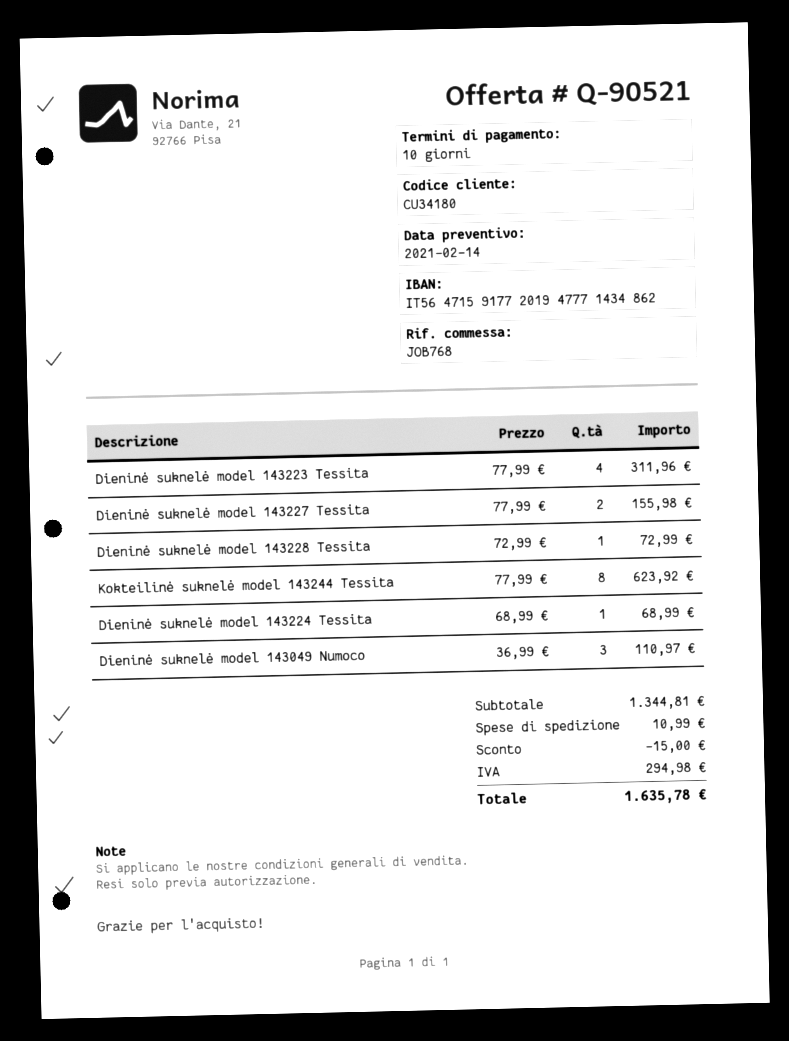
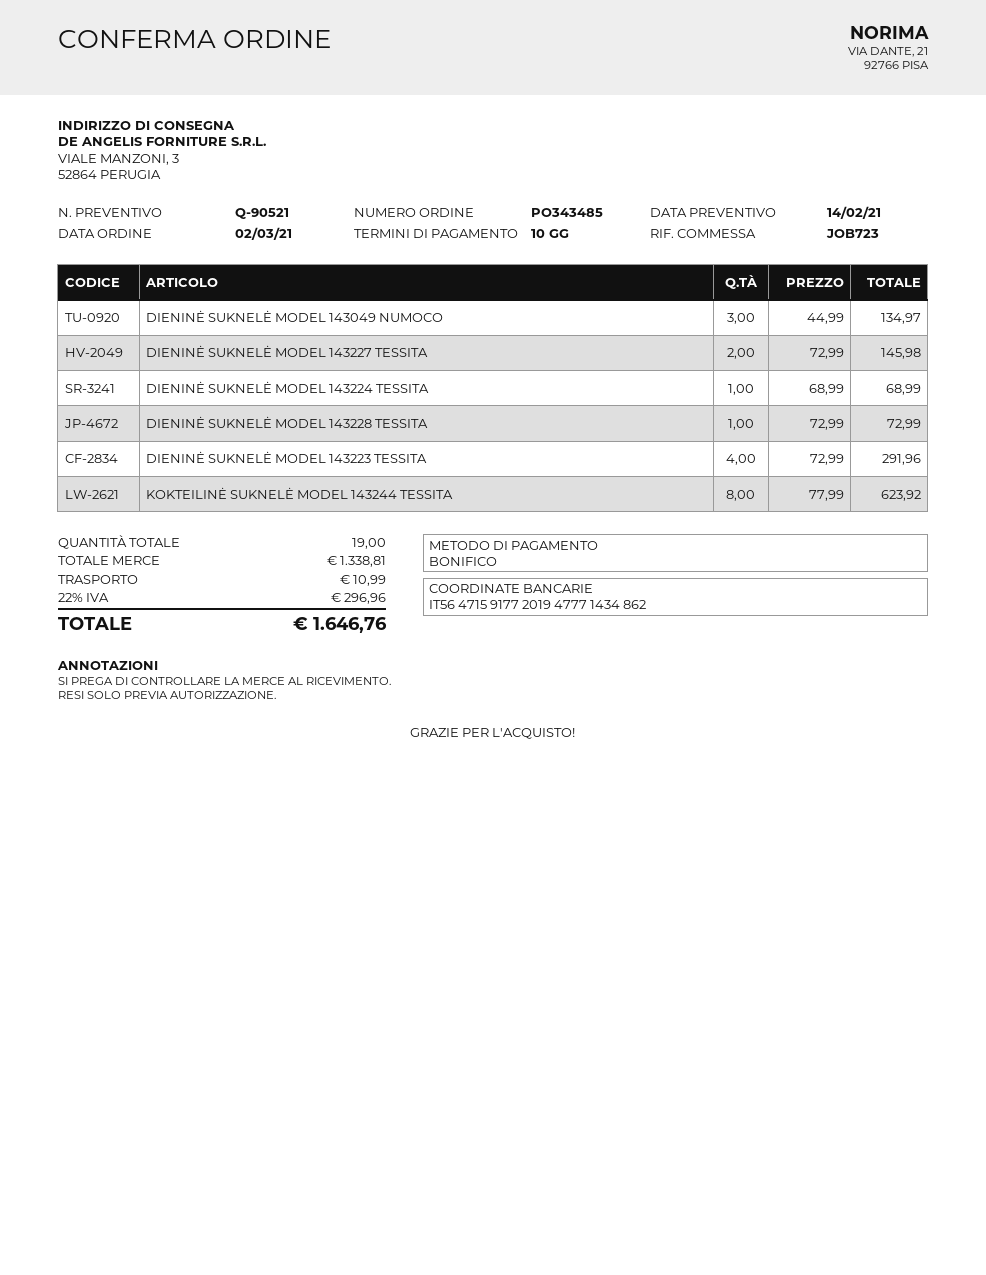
reference: JOB768 -> JOB723
Dieninė suknelė model 143223 Tessita: 4 x 77.99 = 311.96 -> 4 x 72.99 = 291.96
Dieninė suknelė model 143227 Tessita: 2 x 77.99 = 155.98 -> 2 x 72.99 = 145.98
Dieninė suknelė model 143049 Numoco: 3 x 36.99 = 110.97 -> 3 x 44.99 = 134.97
subtotal: 1344.81 -> 1338.81
discount: 15.00 -> none
tax: 294.98 -> 296.96
total: 1635.78 -> 1646.76

